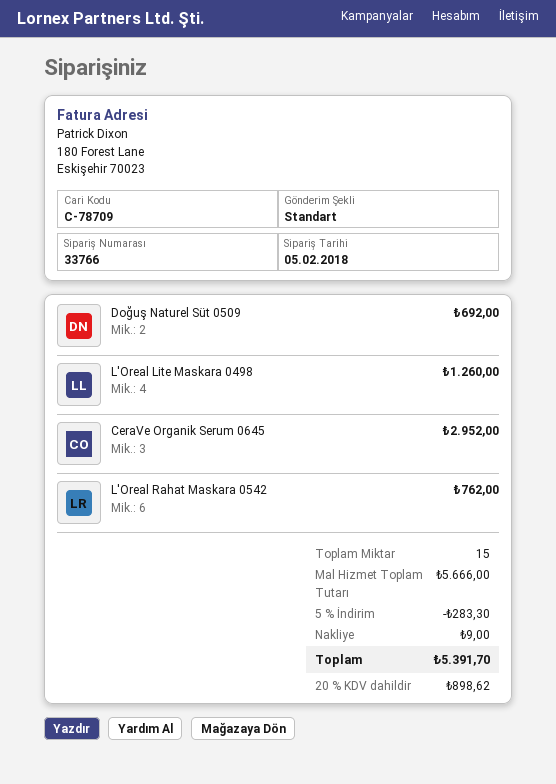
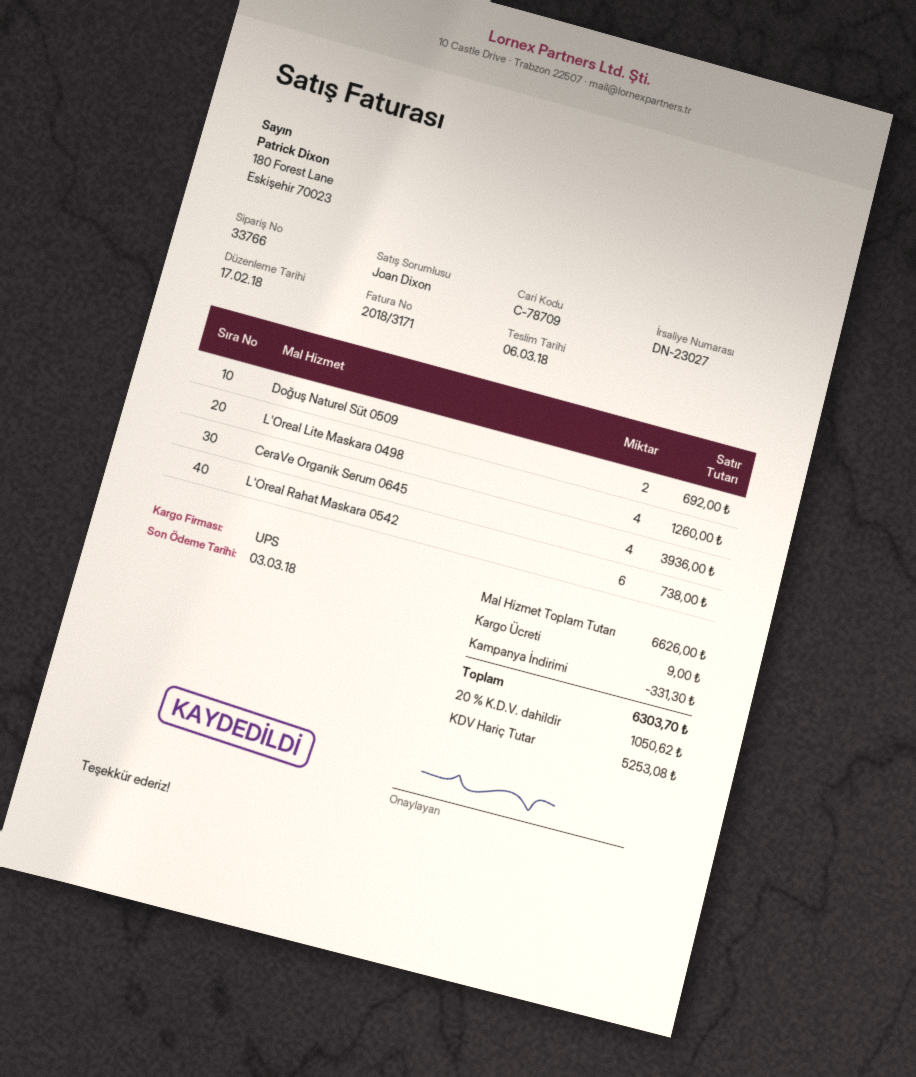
shipping method: standard -> UPS
CeraVe Organik Serum 0645: 3 for 2952.00 -> 4 for 3936.00
L'Oreal Rahat Maskara 0542: 6 for 762.00 -> 6 for 738.00
subtotal: 5666.00 -> 6626.00
discount: 283.30 -> 331.30
tax: 20% = 898.62 -> 20% = 1050.62
total: 5391.70 -> 6303.70

